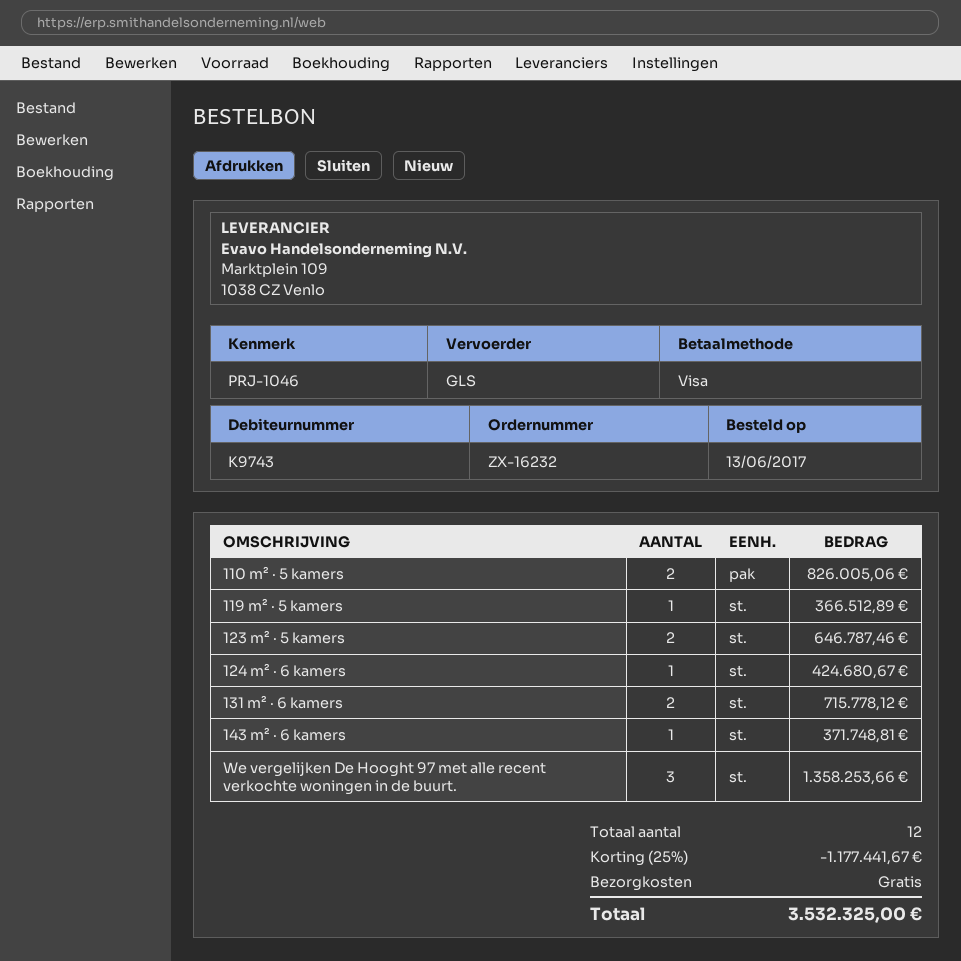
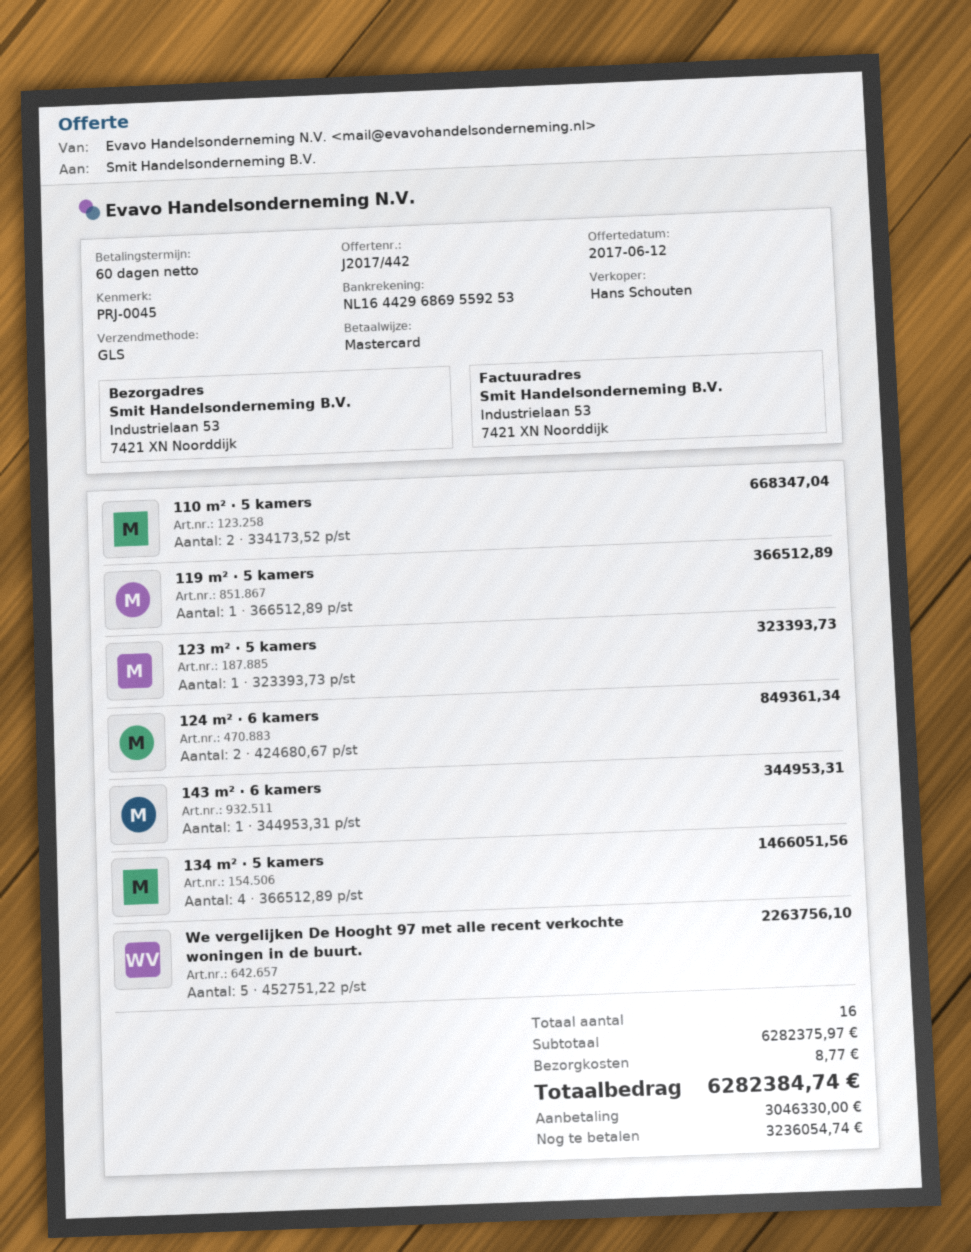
reference: PRJ-1046 -> PRJ-0045
payment method: Visa -> Mastercard
110 m² · 5 kamers: 2 for 826005.06 -> 2 for 668347.04
123 m² · 5 kamers: 2 for 646787.46 -> 1 for 323393.73
124 m² · 6 kamers: 1 for 424680.67 -> 2 for 849361.34
131 m² · 6 kamers: 2 for 715778.12 -> none
143 m² · 6 kamers: 1 for 371748.81 -> 1 for 344953.31
We vergelijken De Hooght 97 met alle recent verkochte woningen in de buurt.: 3 for 1358253.66 -> 5 for 2263756.10
134 m² · 5 kamers: none -> 4 for 1466051.56
total quantity: 12 -> 16
discount: 25% = 1177441.67 -> none
shipping: 0.00 -> 8.77
total: 3532325.00 -> 6282384.74

